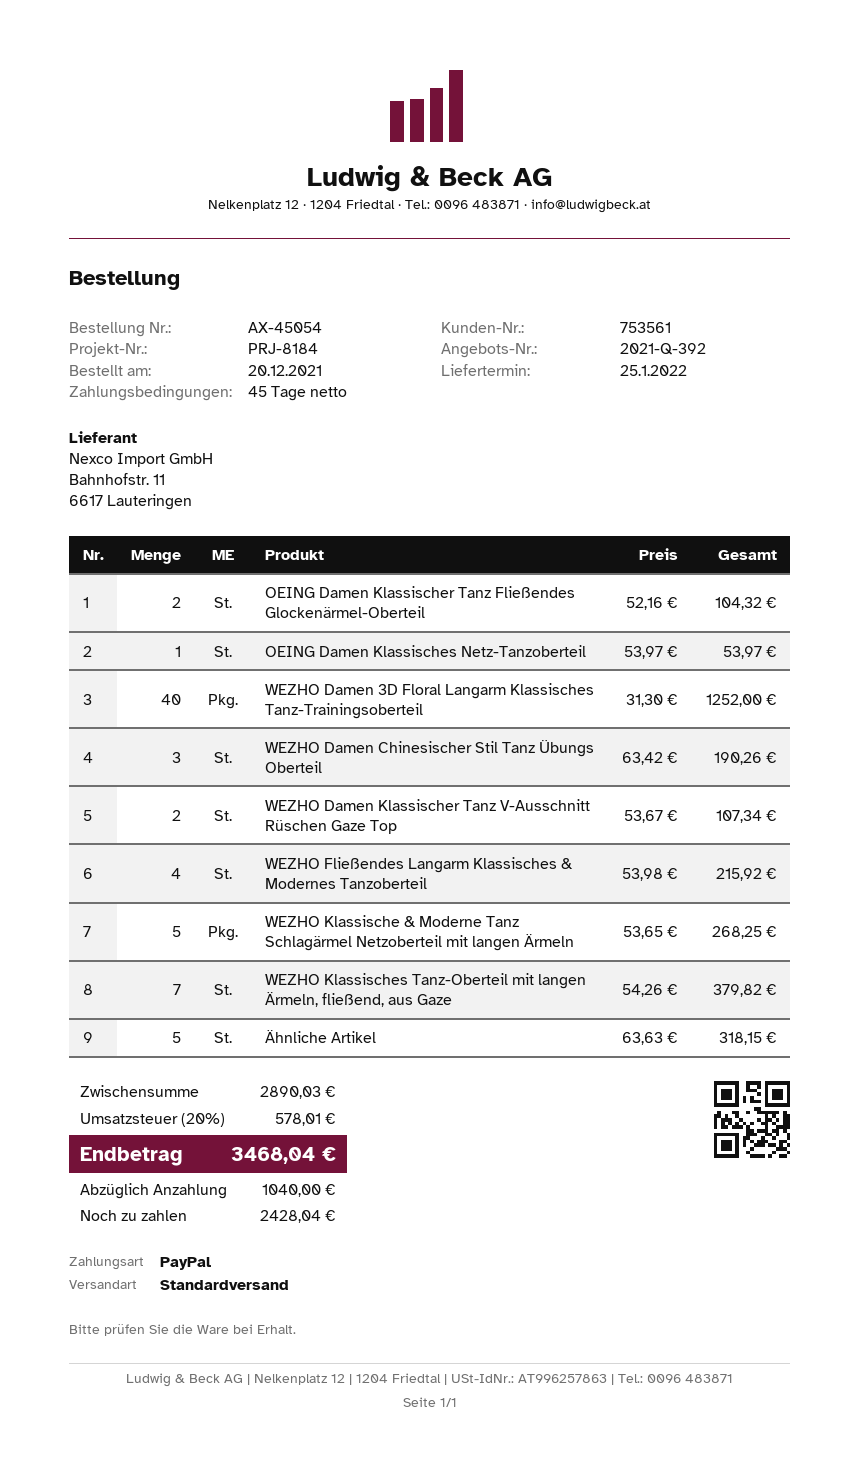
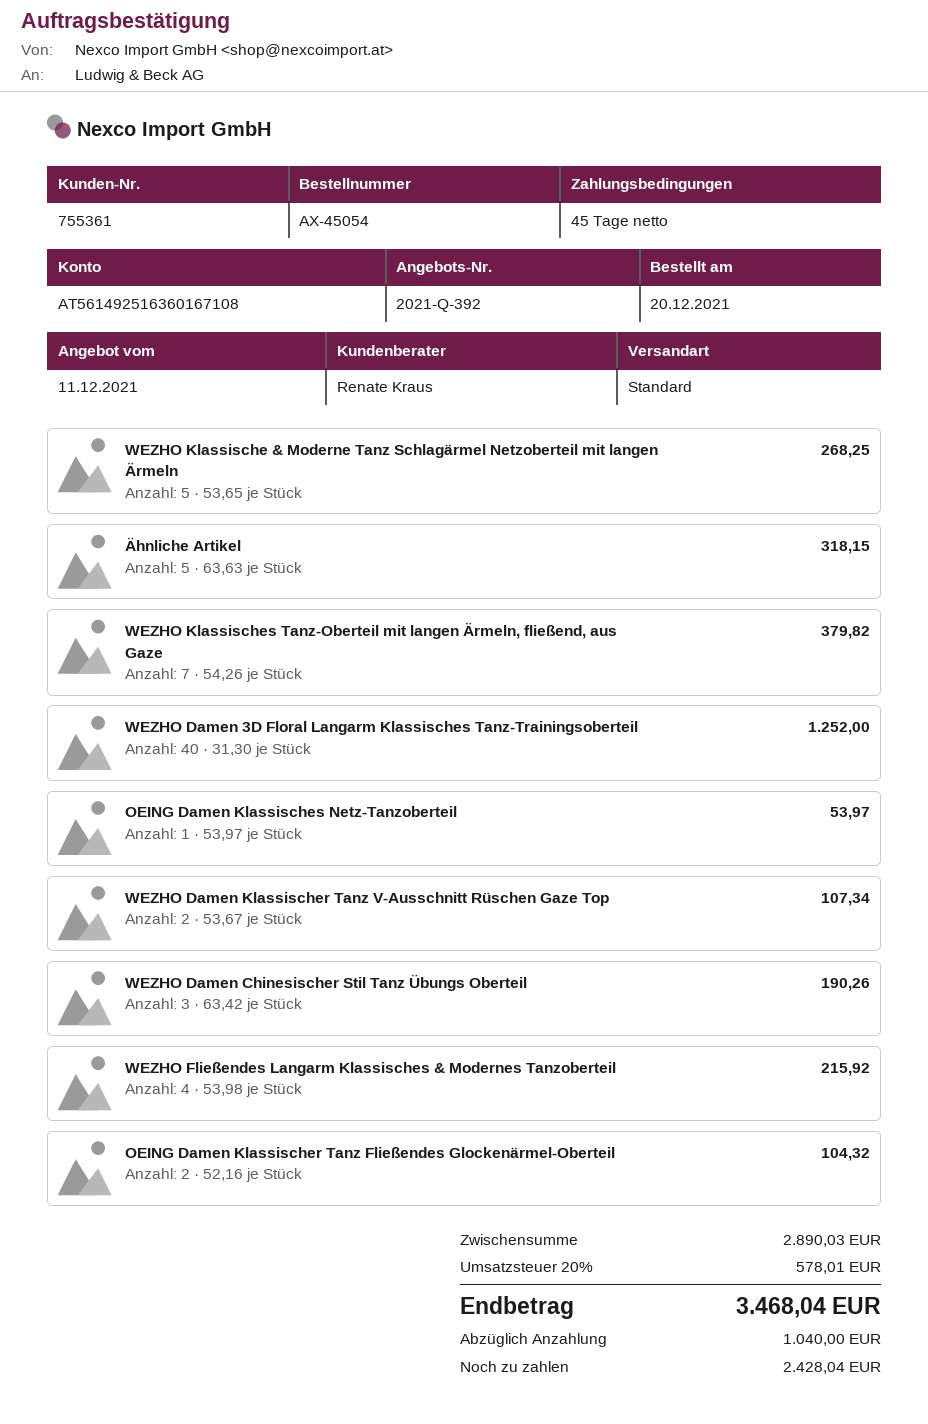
customer number: 753561 -> 755361

